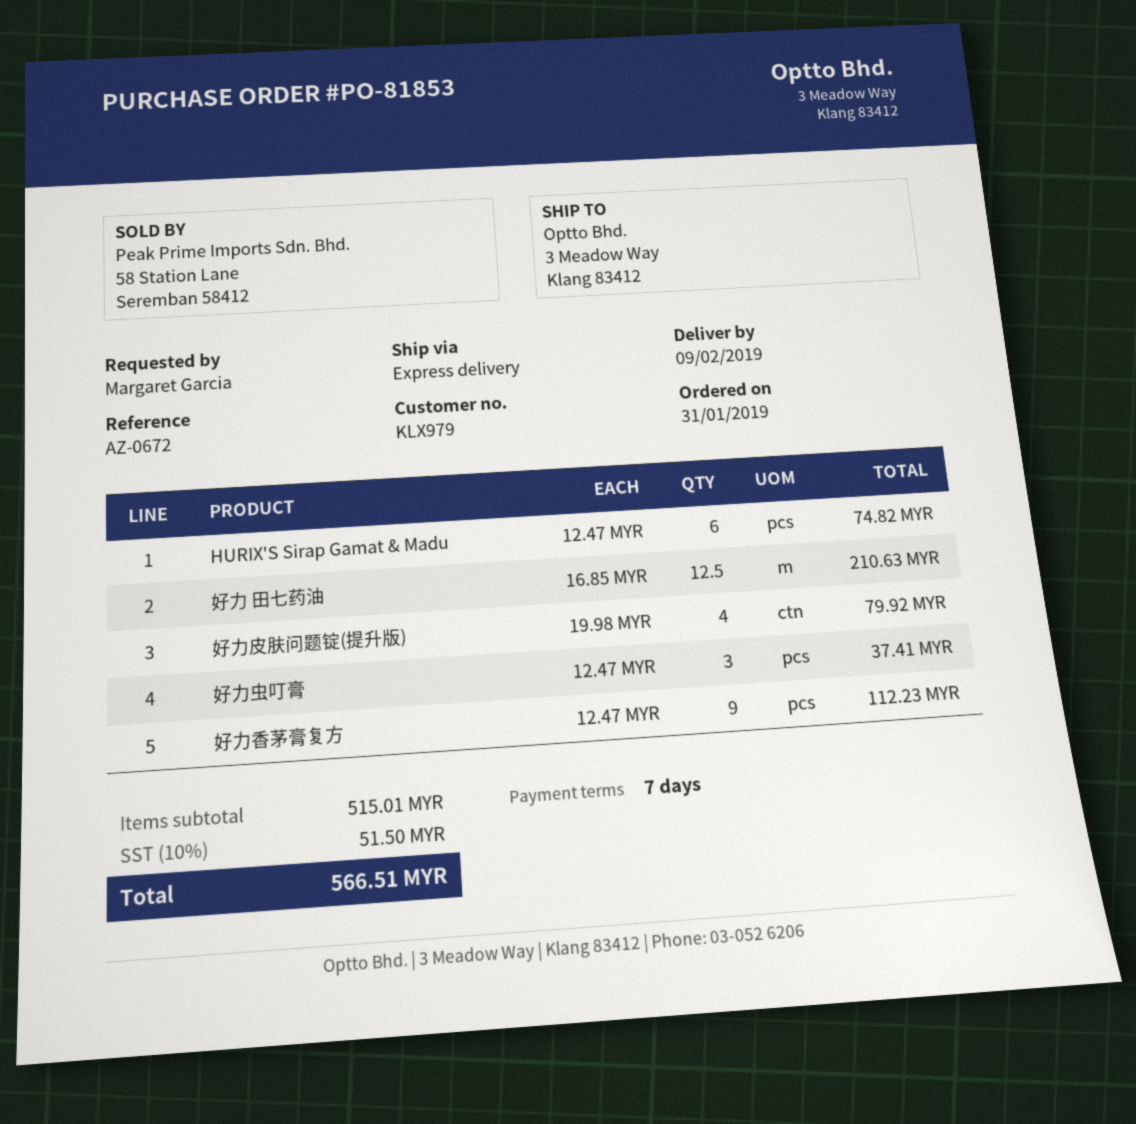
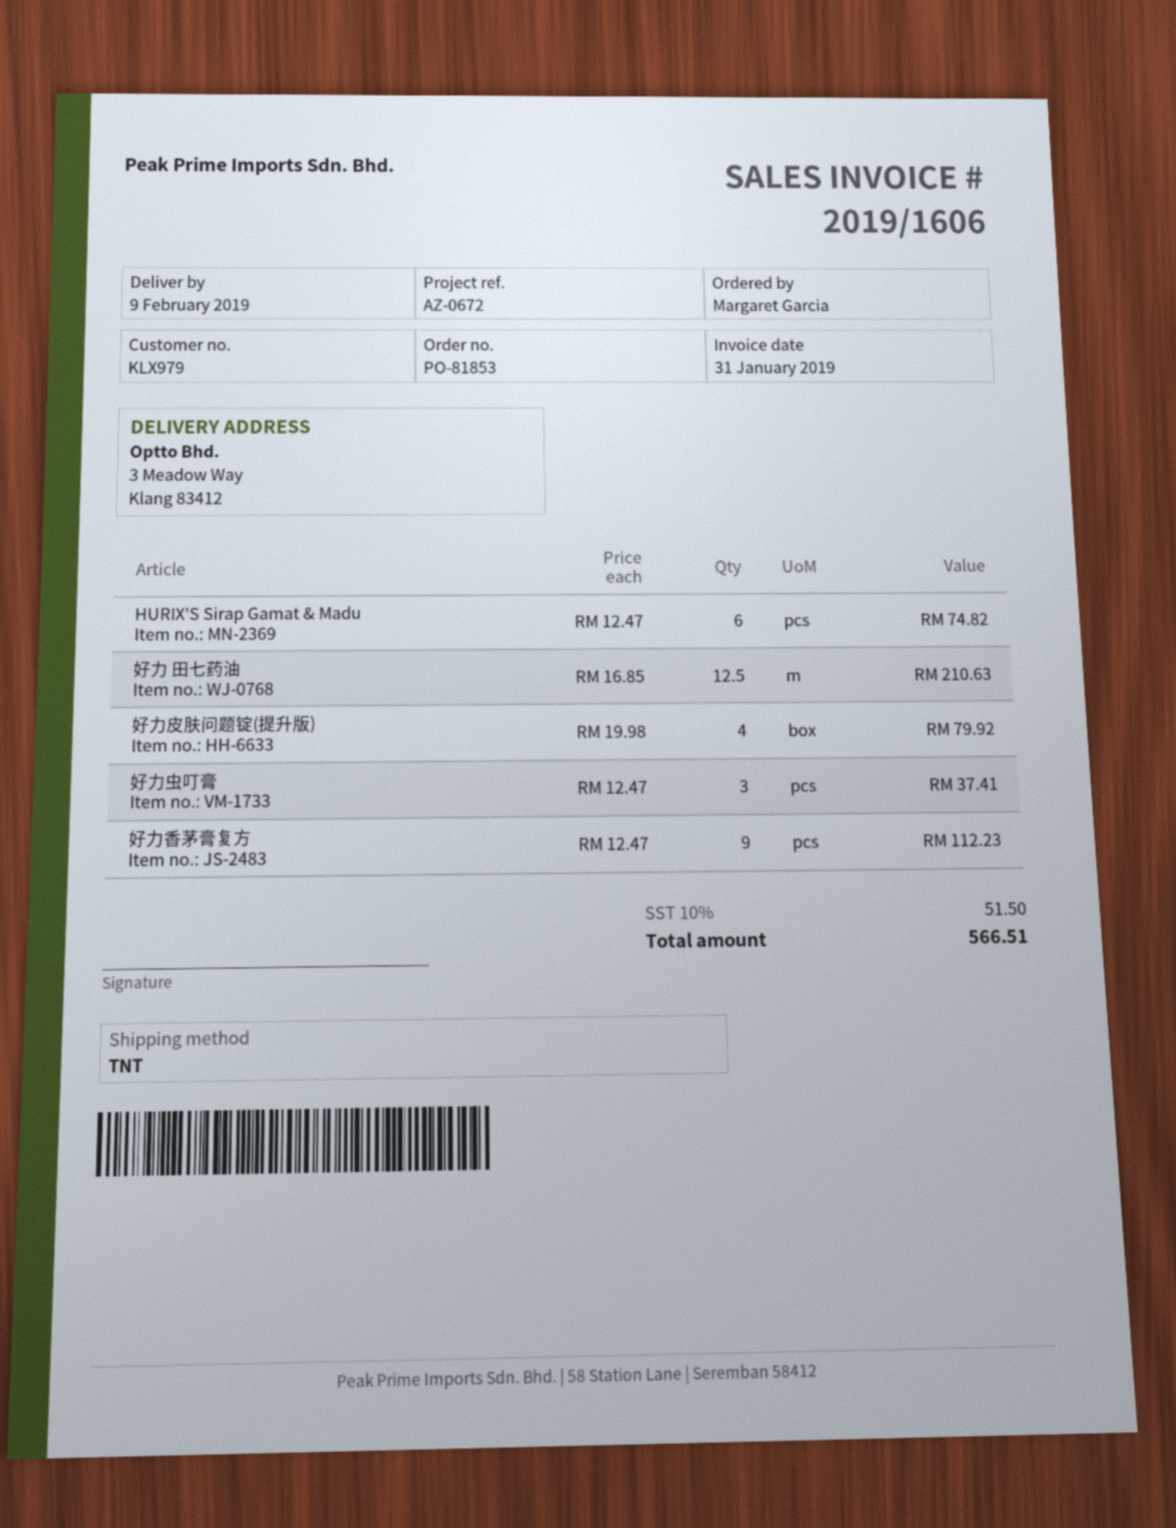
shipping method: express -> TNT

